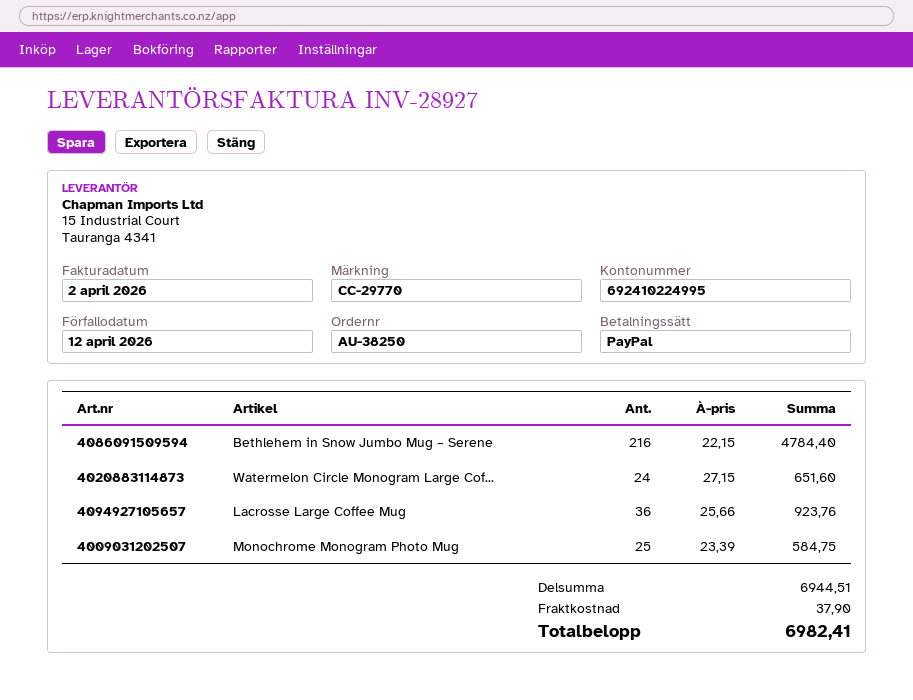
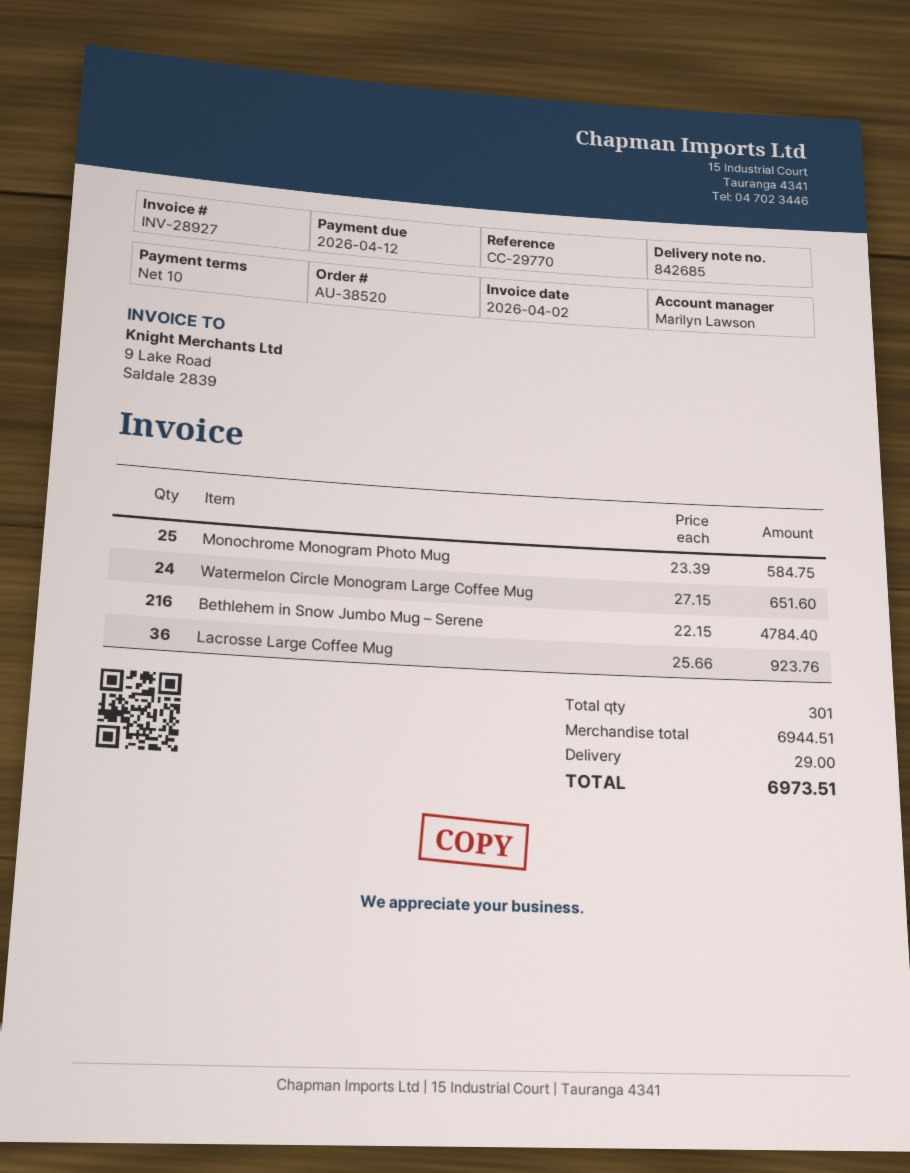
order number: AU-38250 -> AU-38520
shipping: 37.90 -> 29.00
total: 6982.41 -> 6973.51

